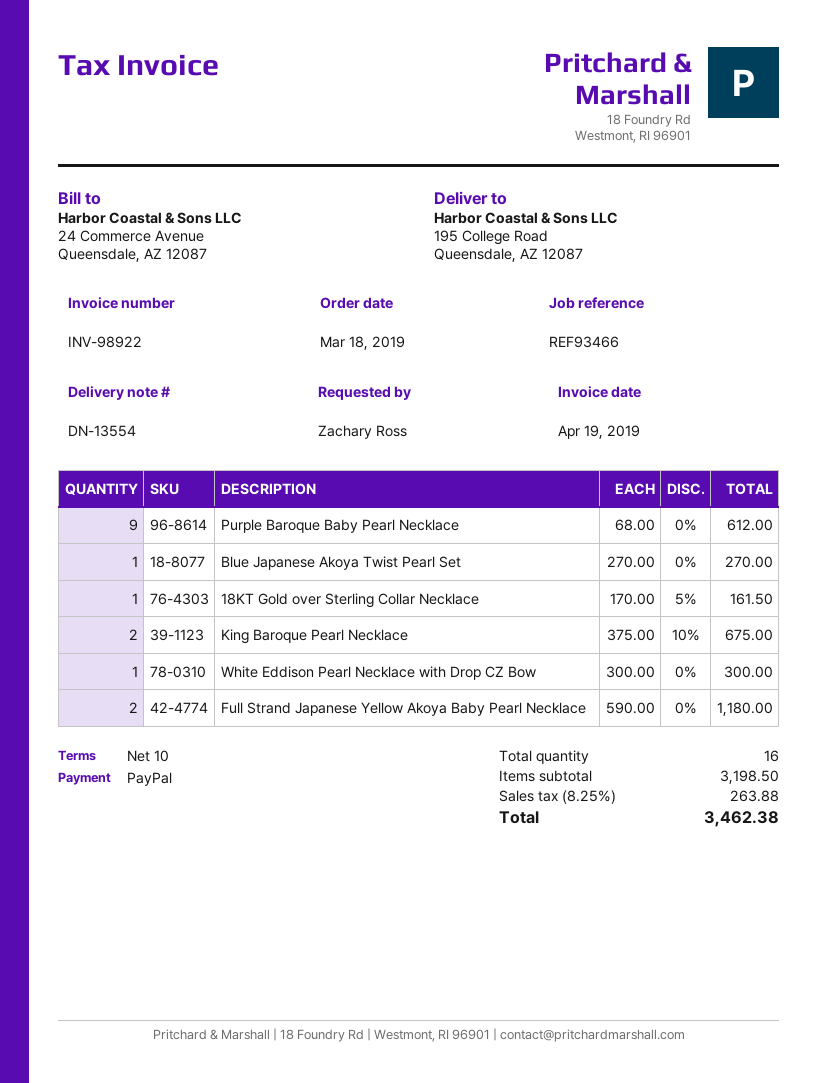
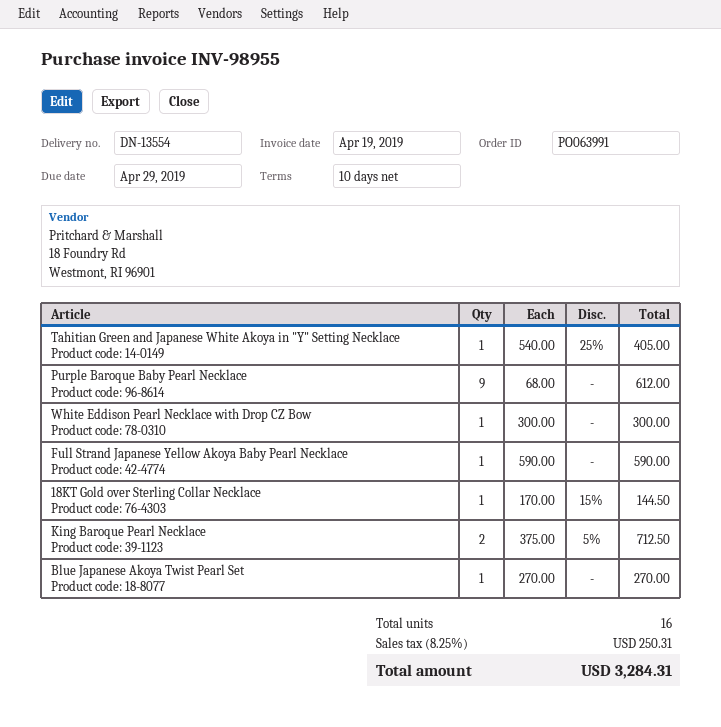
invoice number: INV-98922 -> INV-98955
18KT Gold over Sterling Collar Necklace: 1 x 170.00 - 5% = 161.50 -> 1 x 170.00 - 15% = 144.50
King Baroque Pearl Necklace: 2 x 375.00 - 10% = 675.00 -> 2 x 375.00 - 5% = 712.50
Full Strand Japanese Yellow Akoya Baby Pearl Necklace: 2 x 590.00 = 1180.00 -> 1 x 590.00 = 590.00
Tahitian Green and Japanese White Akoya in "Y" Setting Necklace: none -> 1 x 540.00 - 25% = 405.00
tax: 8.25% = 263.88 -> 8.25% = 250.31
total: 3462.38 -> 3284.31

